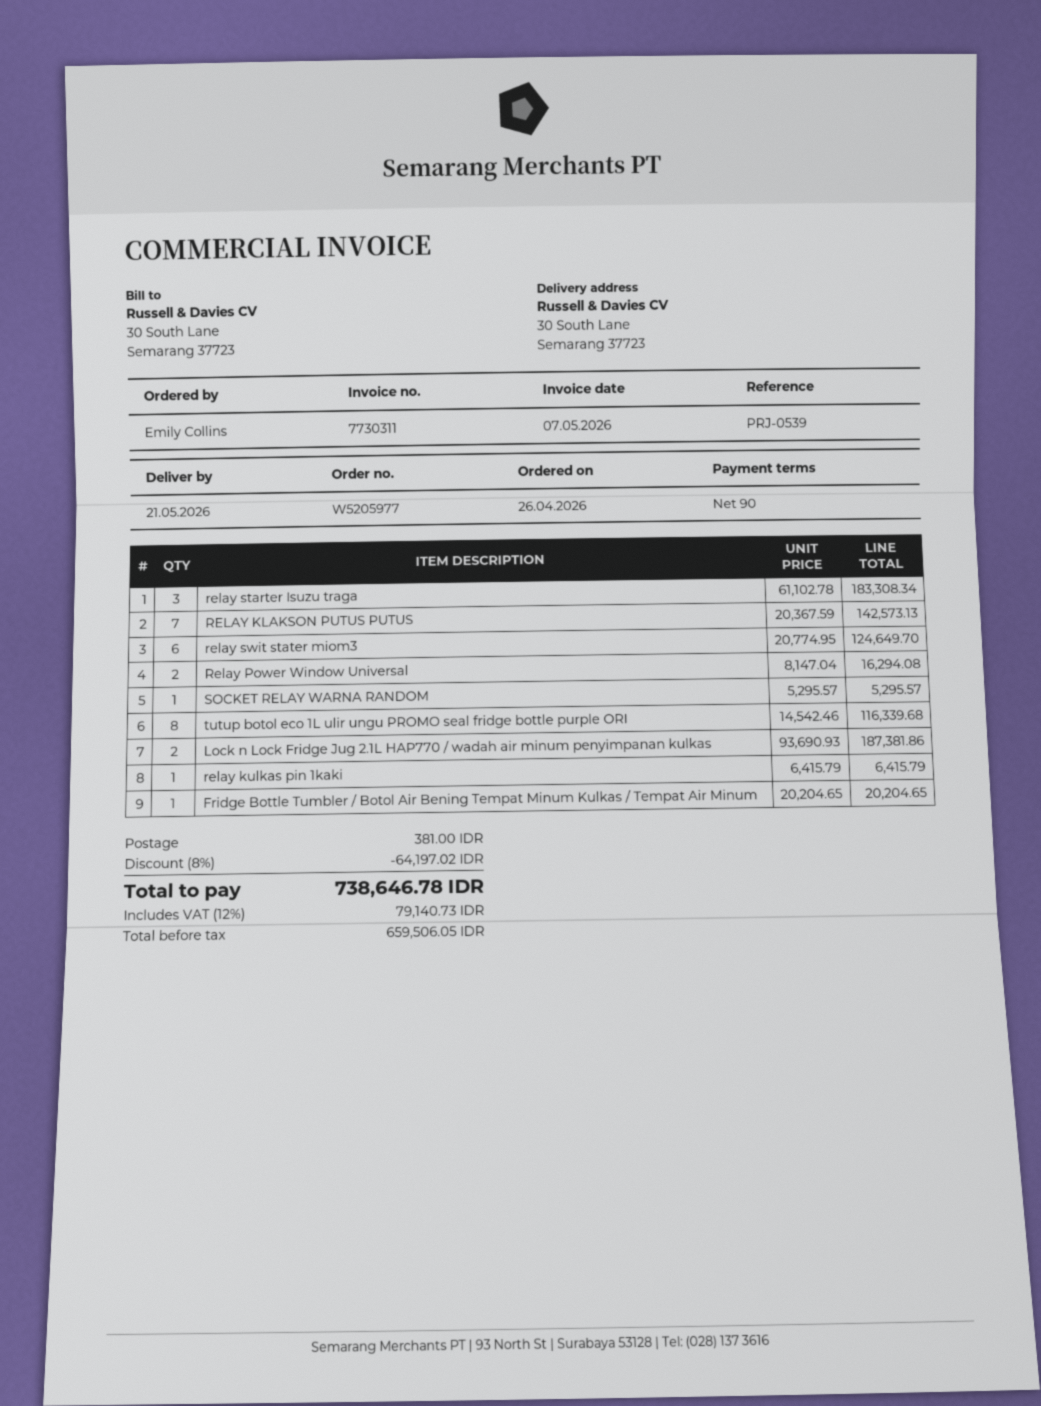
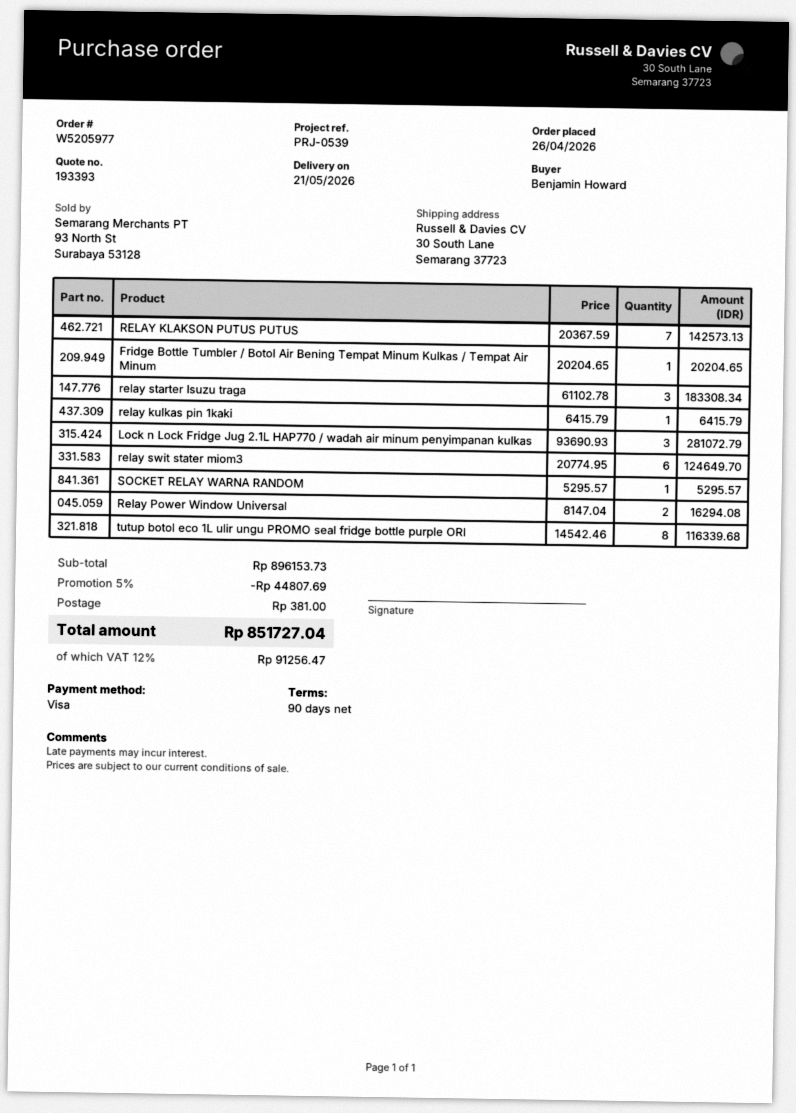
ordered by: Emily Collins -> Benjamin Howard
Lock n Lock Fridge Jug 2.1L HAP770 / wadah air minum penyimpanan kulkas: 2 x 93690.93 = 187381.86 -> 3 x 93690.93 = 281072.79
discount: 8% = 64197.02 -> 5% = 44807.69
tax: 12% = 79140.73 -> 12% = 91256.47
total: 738646.78 -> 851727.04

